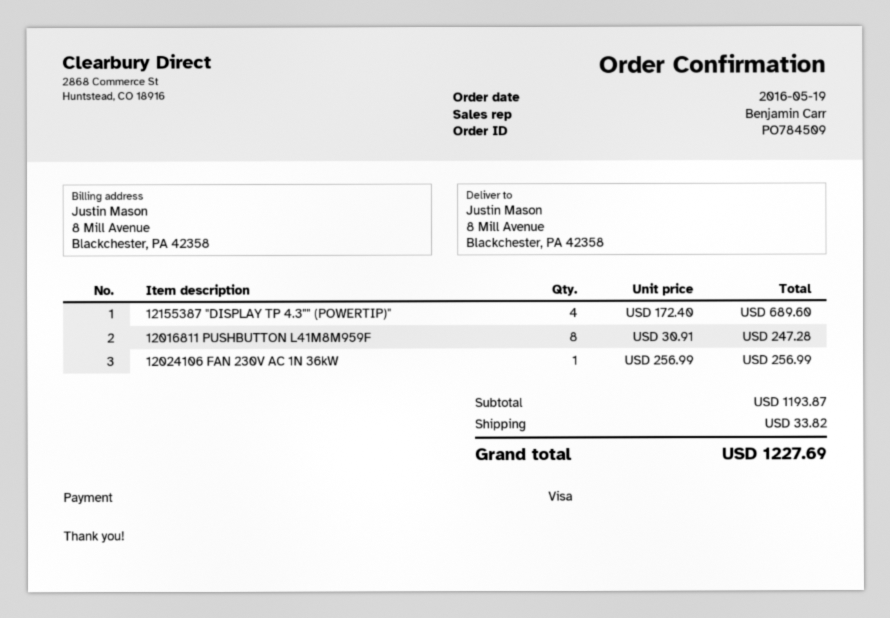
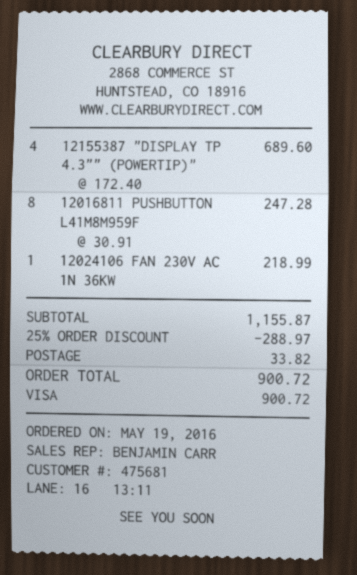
12024106 FAN 230V AC 1N 36kW: 1 x 256.99 = 256.99 -> 1 x 218.99 = 218.99
subtotal: 1193.87 -> 1155.87
discount: none -> 25% = 288.97
total: 1227.69 -> 900.72

